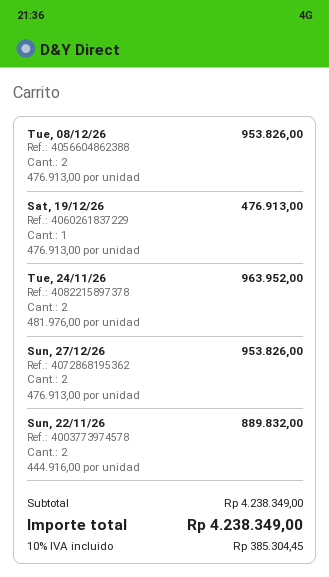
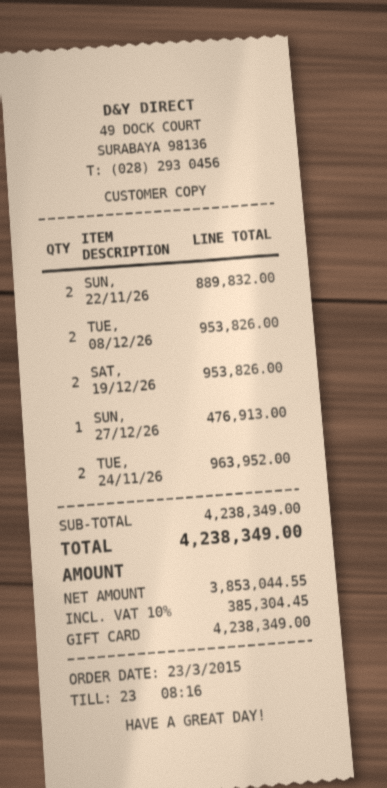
Sat, 19/12/26: 1 for 476913.00 -> 2 for 953826.00
Sun, 27/12/26: 2 for 953826.00 -> 1 for 476913.00

